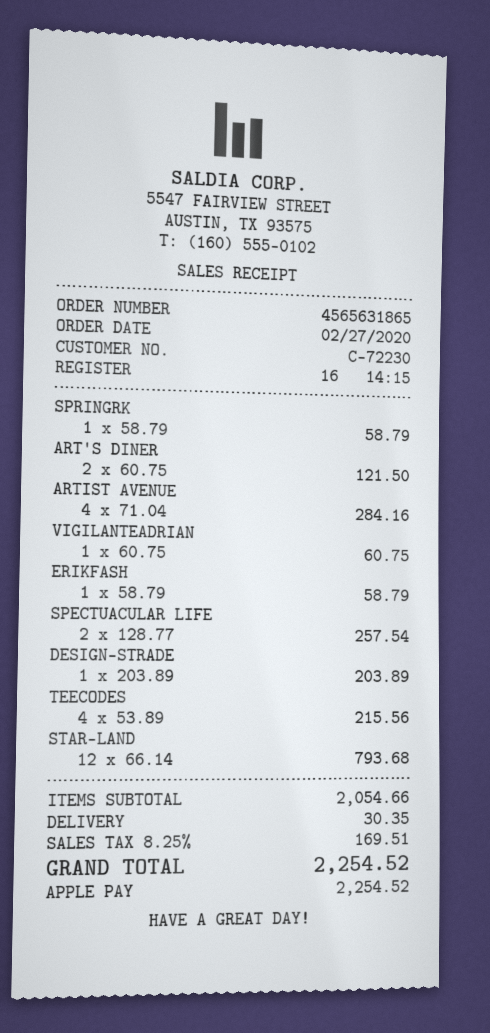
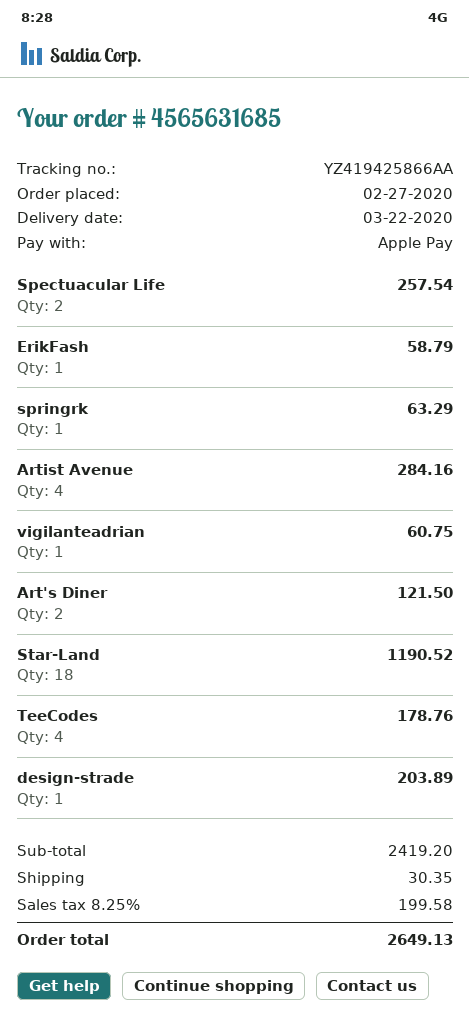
order number: 4565631865 -> 4565631685
SPRINGRK: 1 for 58.79 -> 1 for 63.29
TEECODES: 4 for 215.56 -> 4 for 178.76
STAR-LAND: 12 for 793.68 -> 18 for 1190.52
subtotal: 2054.66 -> 2419.20
tax: 8.25% = 169.51 -> 8.25% = 199.58
total: 2254.52 -> 2649.13

